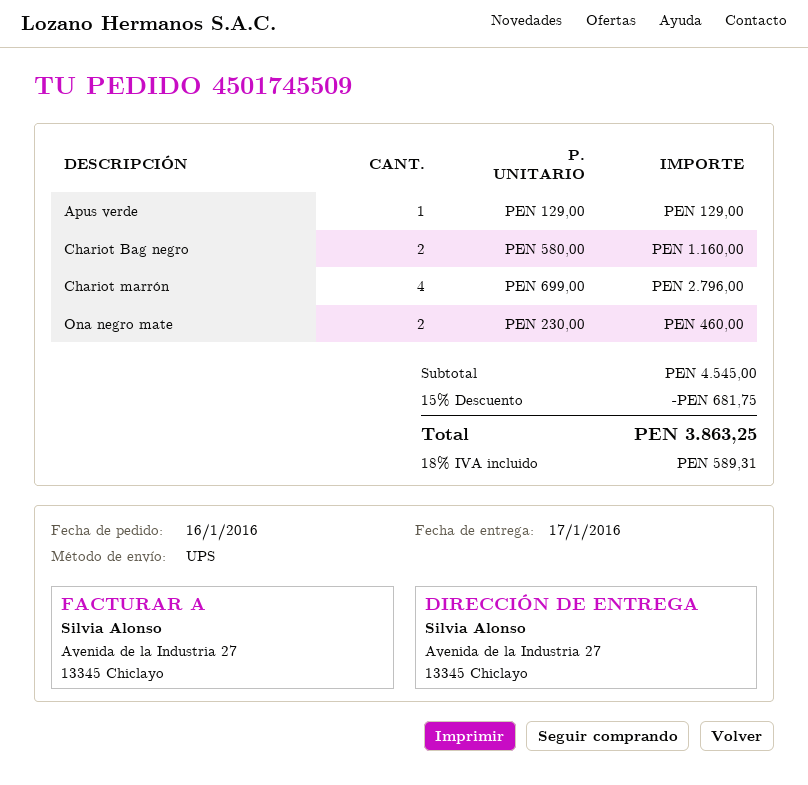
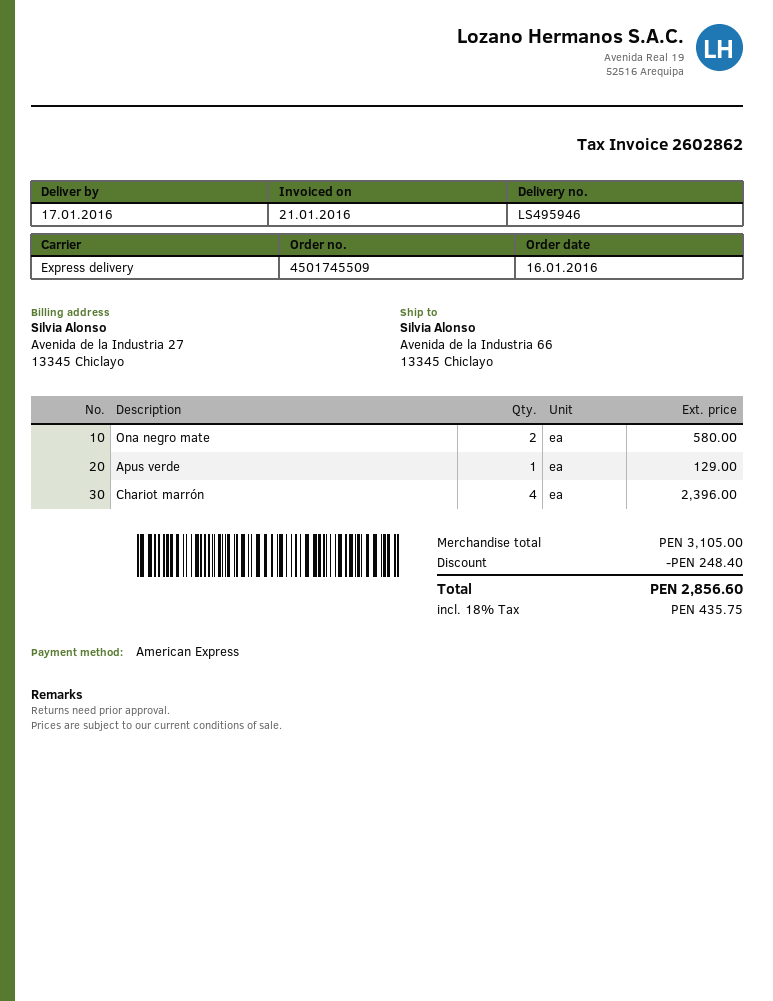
shipping method: UPS -> express
ship to: Avenida de la Industria 27, 13345 Chiclayo -> Avenida de la Industria 66, 13345 Chiclayo
Chariot Bag negro: 2 for 1160.00 -> none
Chariot marrón: 4 for 2796.00 -> 4 for 2396.00
Ona negro mate: 2 for 460.00 -> 2 for 580.00
subtotal: 4545.00 -> 3105.00
discount: 681.75 -> 248.40
tax: 18% = 589.31 -> 18% = 435.75
total: 3863.25 -> 2856.60

